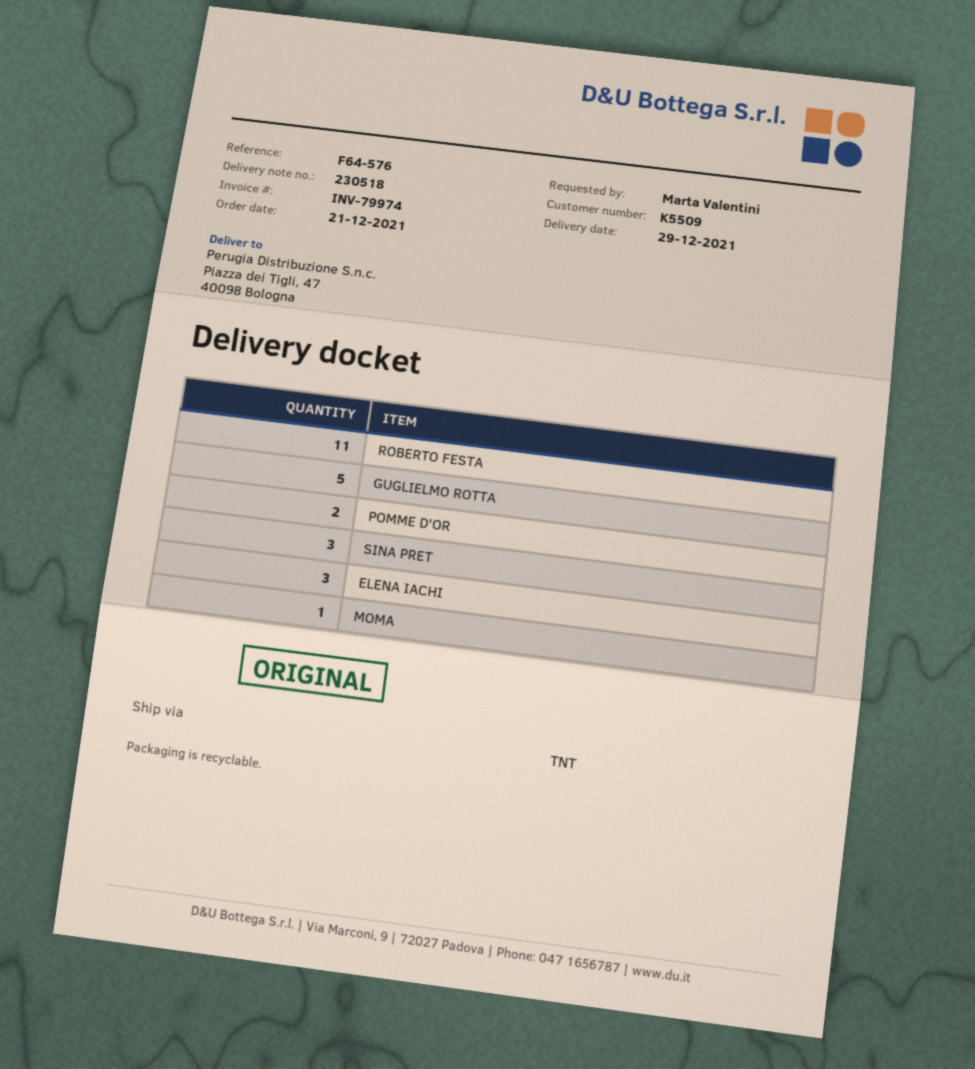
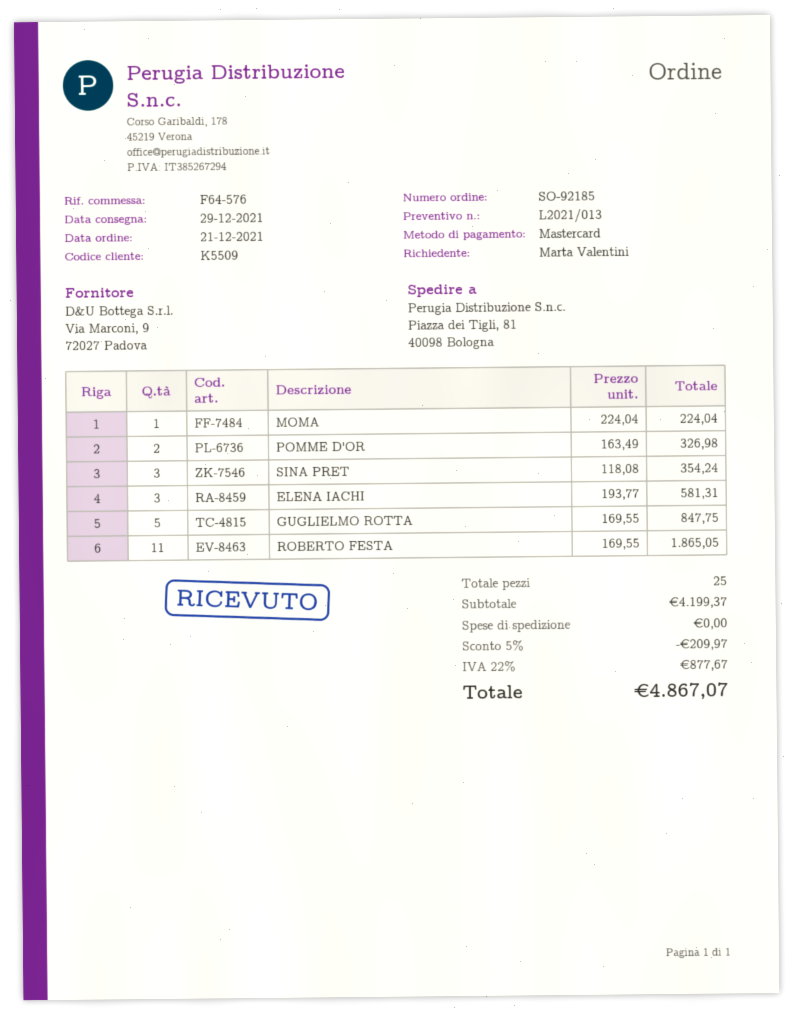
ship to: Piazza dei Tigli, 47, 40098 Bologna -> Piazza dei Tigli, 81, 40098 Bologna

